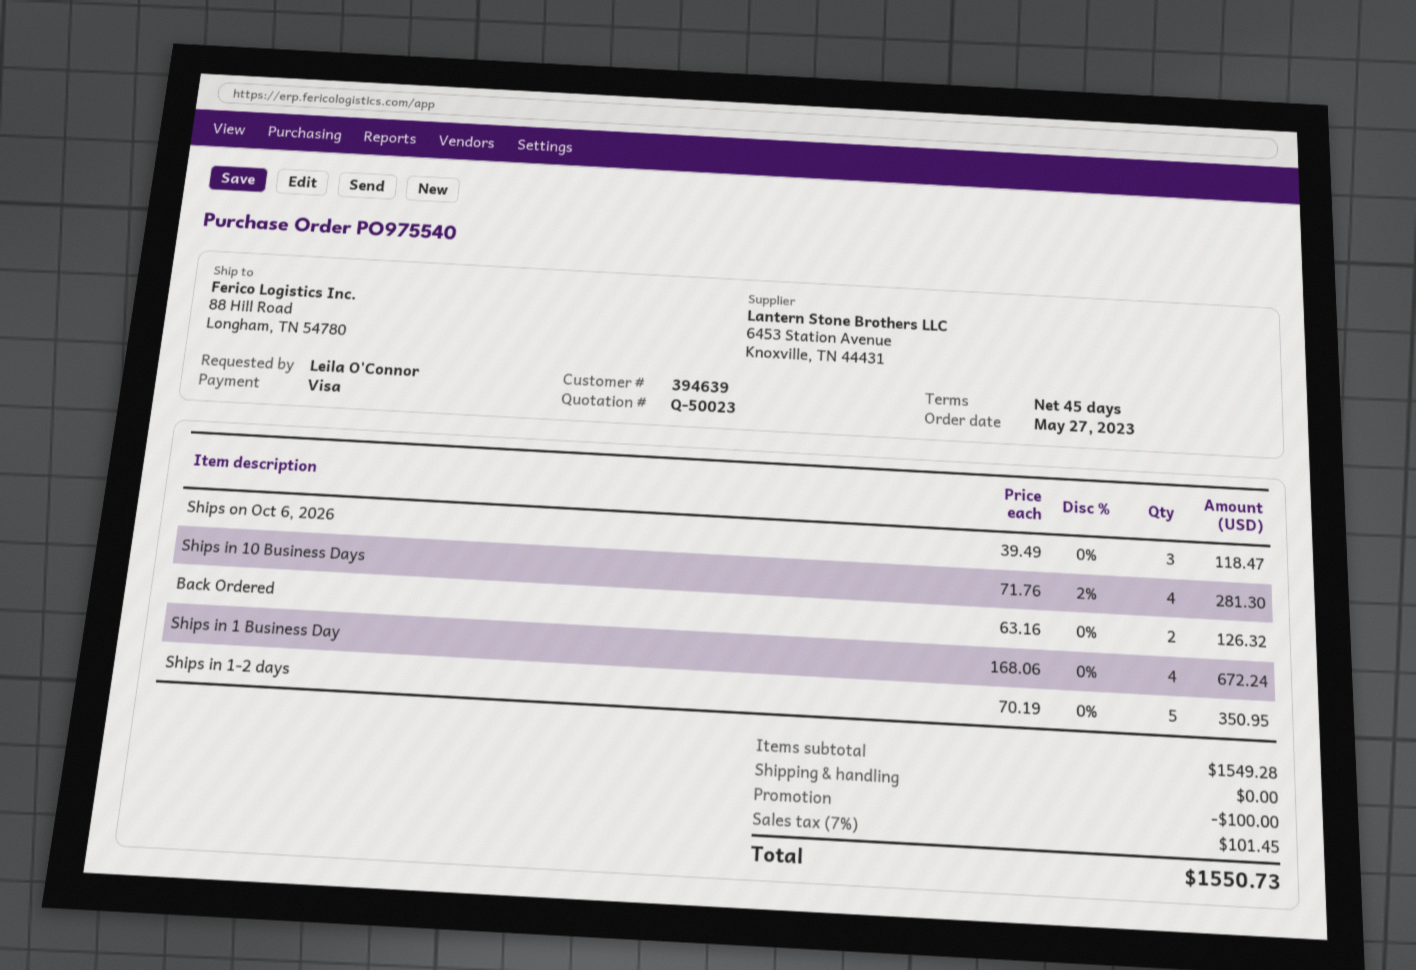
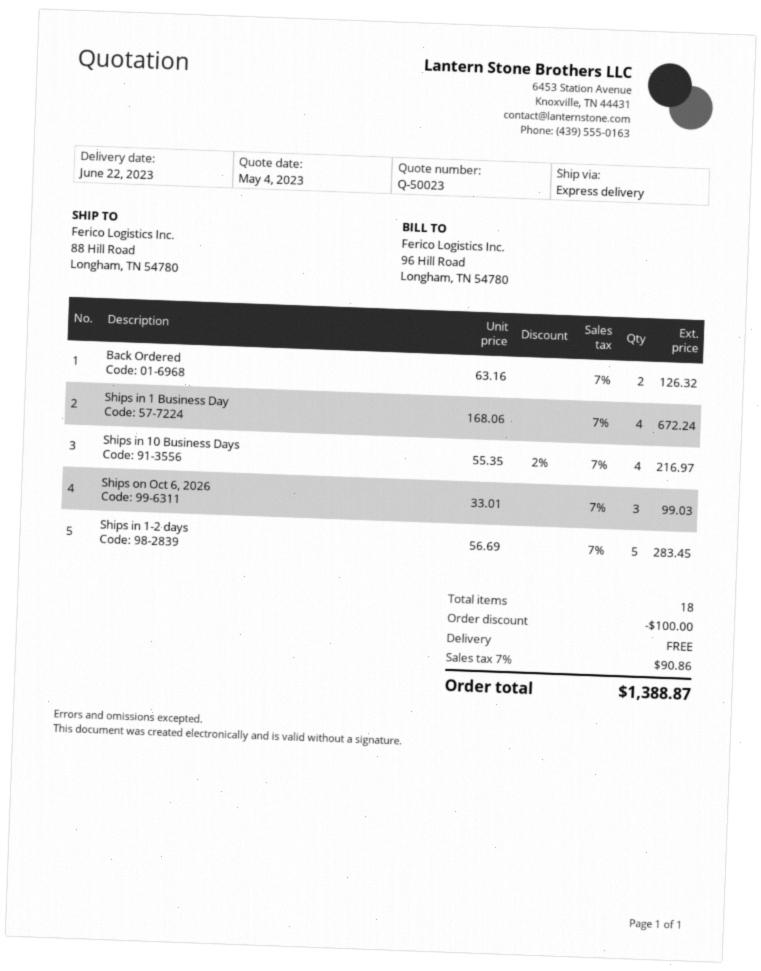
Ships on Oct 6, 2026: 3 x 39.49 = 118.47 -> 3 x 33.01 = 99.03
Ships in 10 Business Days: 4 x 71.76 - 2% = 281.30 -> 4 x 55.35 - 2% = 216.97
Ships in 1-2 days: 5 x 70.19 = 350.95 -> 5 x 56.69 = 283.45
tax: 7% = 101.45 -> 7% = 90.86
total: 1550.73 -> 1388.87

